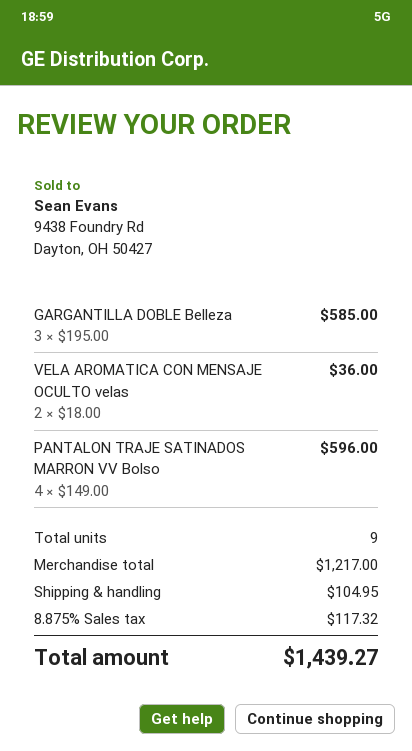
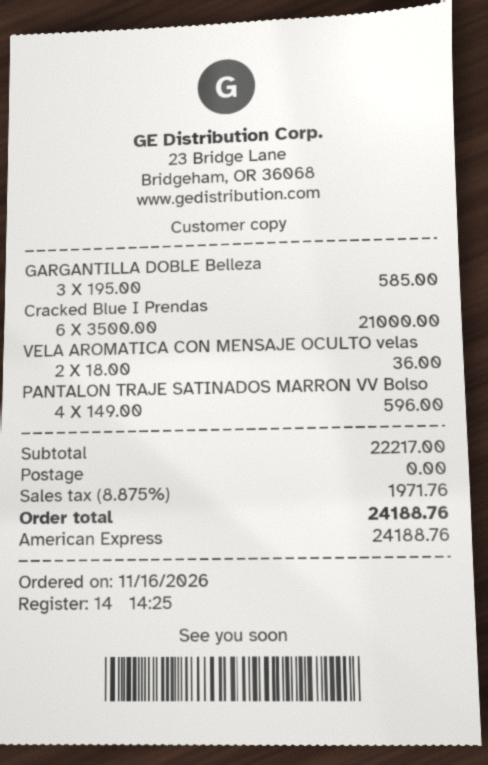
Cracked Blue I Prendas: none -> 6 x 3500.00 = 21000.00
subtotal: 1217.00 -> 22217.00
shipping: 104.95 -> 0.00
tax: 8.875% = 117.32 -> 8.875% = 1971.76
total: 1439.27 -> 24188.76

